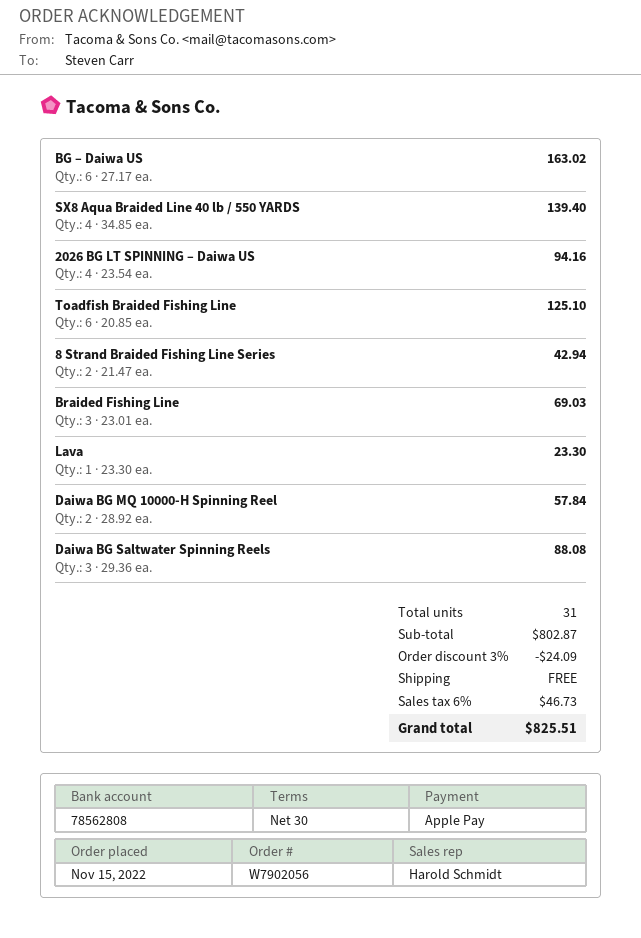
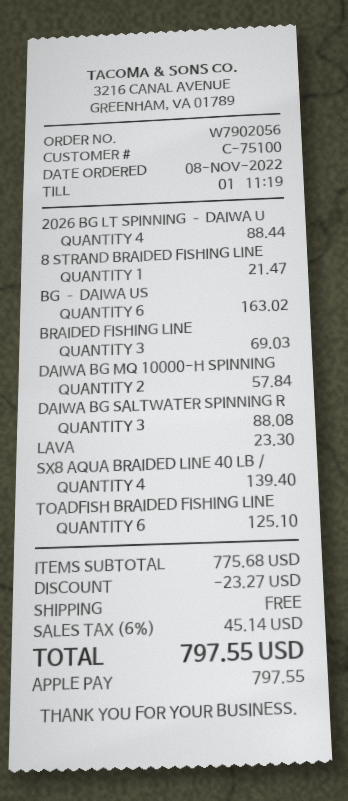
order date: 2022-11-15 -> 2022-11-08
2026 BG LT SPINNING – Daiwa US: 4 for 94.16 -> 4 for 88.44
8 Strand Braided Fishing Line Series: 2 for 42.94 -> 1 for 21.47
subtotal: 802.87 -> 775.68
discount: 24.09 -> 23.27
tax: 6% = 46.73 -> 6% = 45.14
total: 825.51 -> 797.55

